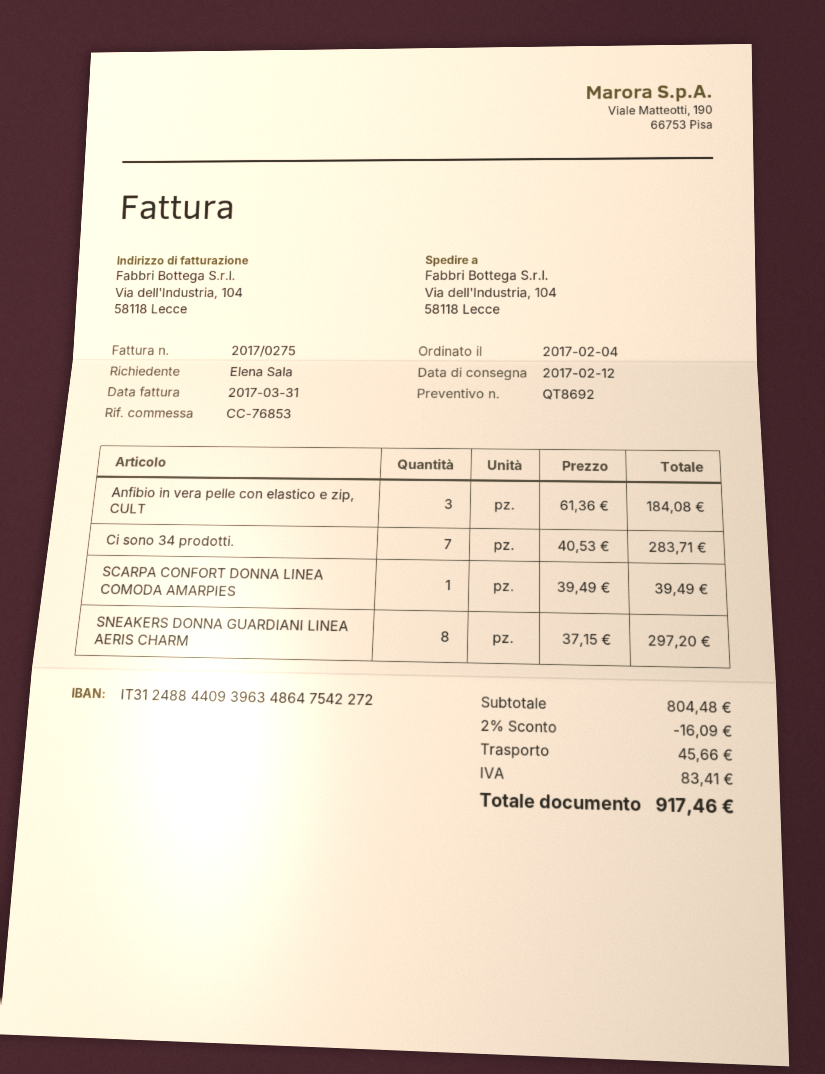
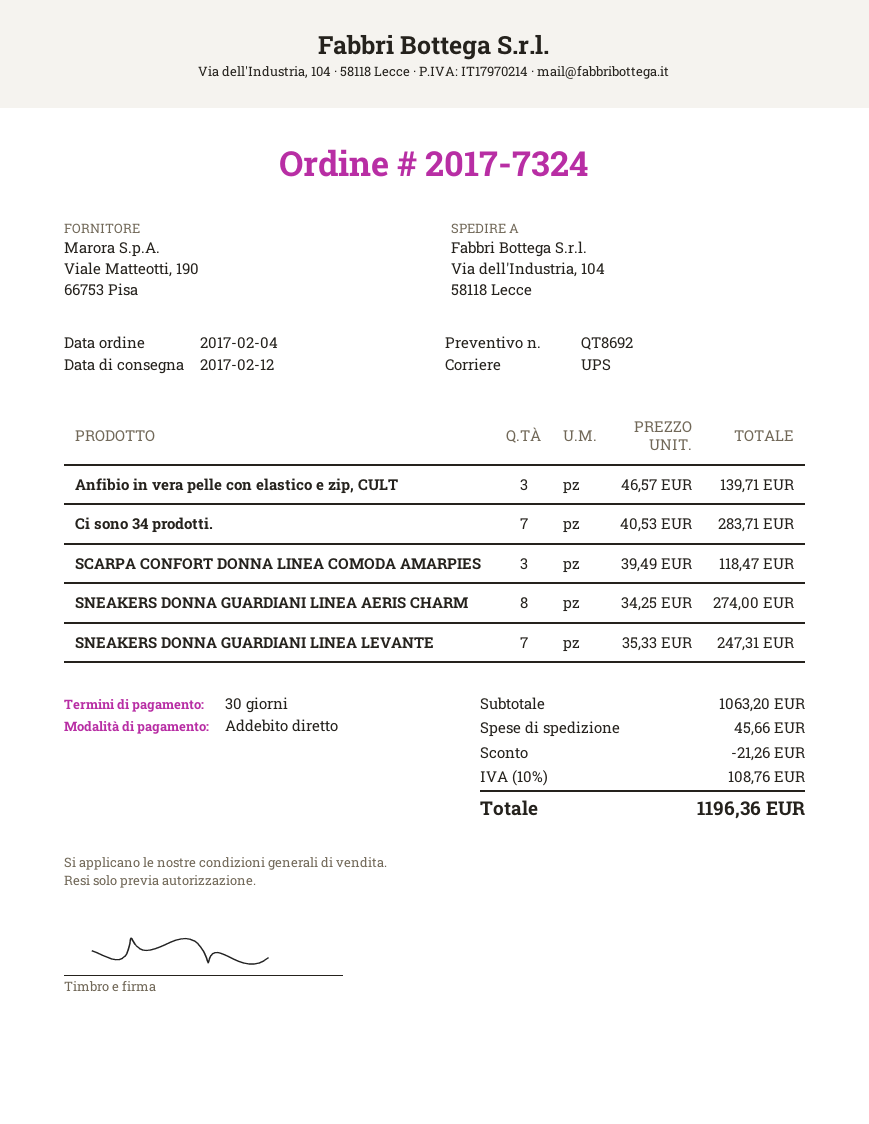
Anfibio in vera pelle con elastico e zip, CULT: 3 x 61.36 = 184.08 -> 3 x 46.57 = 139.71
SCARPA CONFORT DONNA LINEA COMODA AMARPIES: 1 x 39.49 = 39.49 -> 3 x 39.49 = 118.47
SNEAKERS DONNA GUARDIANI LINEA AERIS CHARM: 8 x 37.15 = 297.20 -> 8 x 34.25 = 274.00
SNEAKERS DONNA GUARDIANI LINEA LEVANTE: none -> 7 x 35.33 = 247.31
subtotal: 804.48 -> 1063.20
discount: 16.09 -> 21.26
tax: 83.41 -> 108.76
total: 917.46 -> 1196.36

